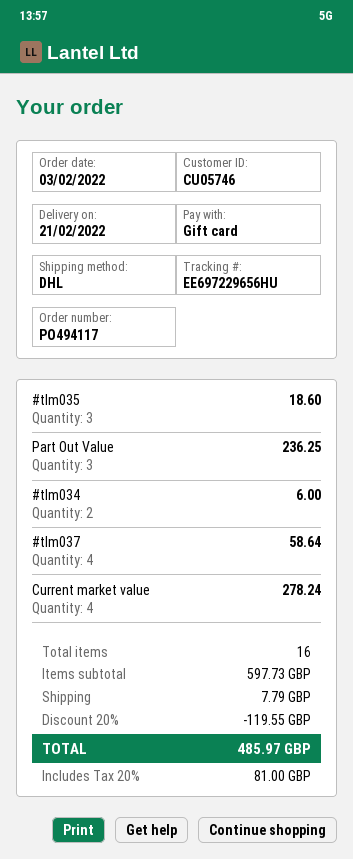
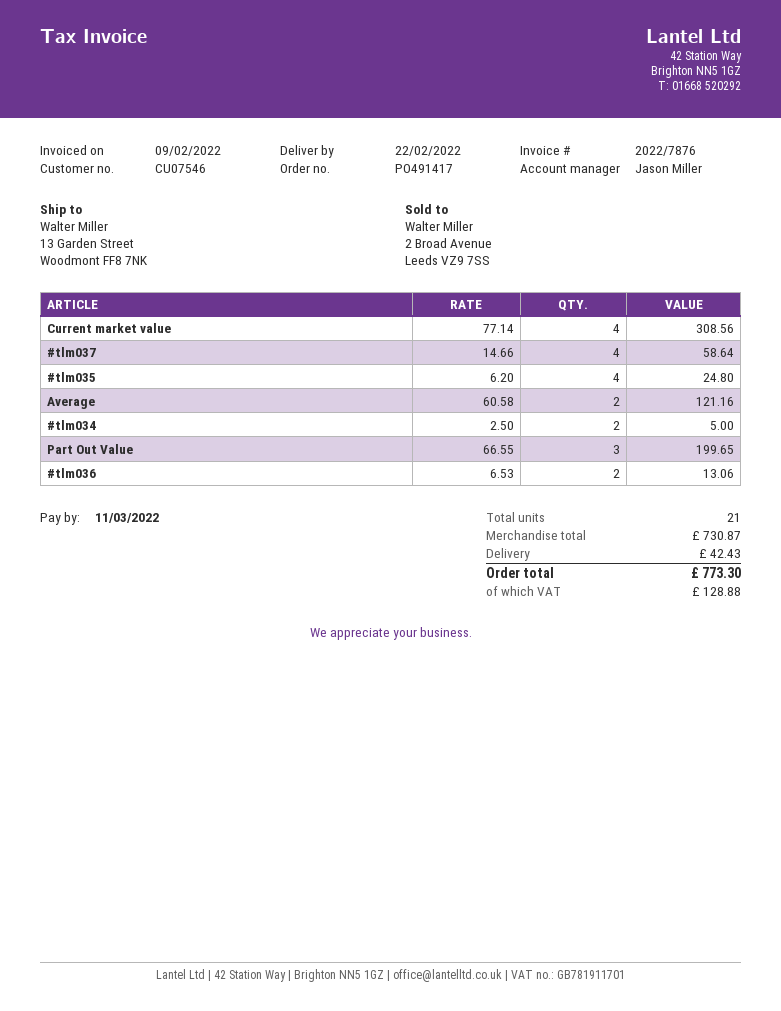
order number: PO494117 -> PO491417
delivery date: 2022-02-21 -> 2022-02-22
customer number: CU05746 -> CU07546
#tlm035: 3 for 18.60 -> 4 for 24.80
Part Out Value: 3 for 236.25 -> 3 for 199.65
#tlm034: 2 for 6.00 -> 2 for 5.00
Current market value: 4 for 278.24 -> 4 for 308.56
Average: none -> 2 for 121.16
#tlm036: none -> 2 for 13.06
total quantity: 16 -> 21
subtotal: 597.73 -> 730.87
discount: 20% = 119.55 -> none
shipping: 7.79 -> 42.43
tax: 81.00 -> 128.88
total: 485.97 -> 773.30

